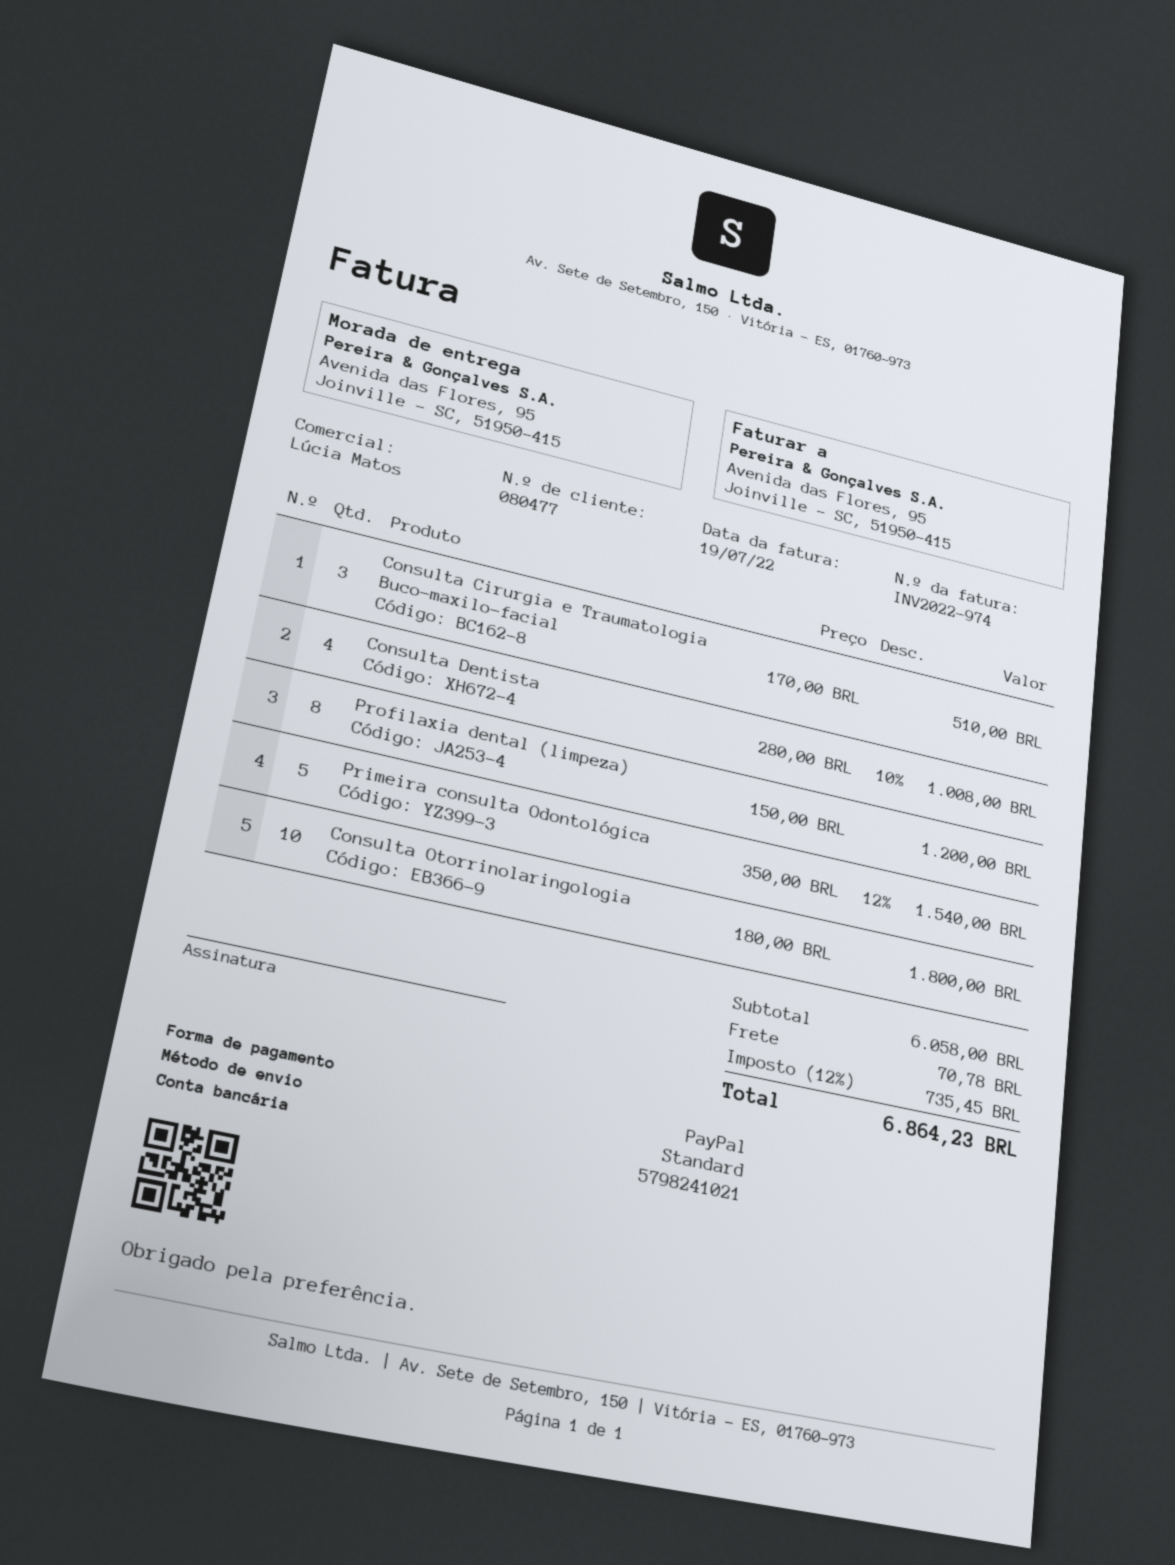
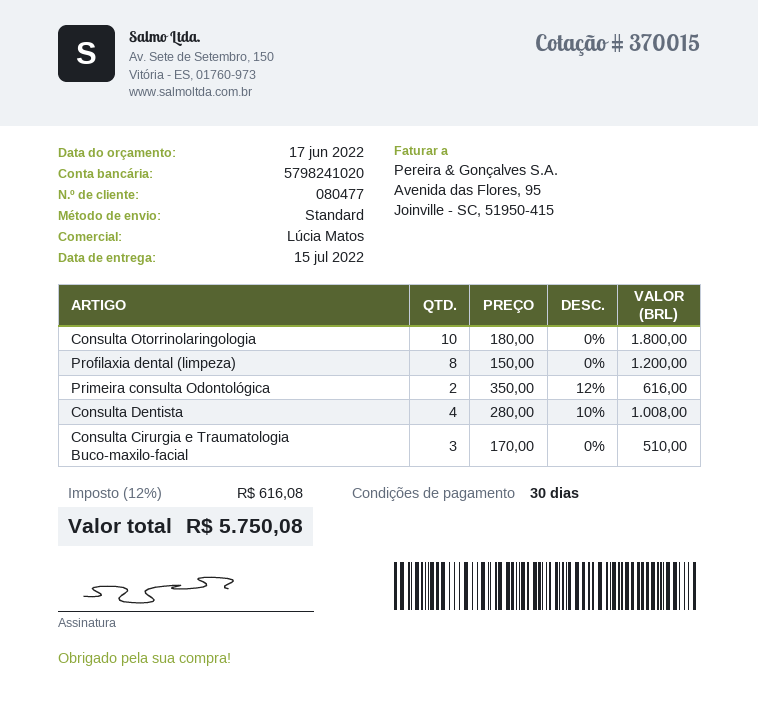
bank account: 5798241021 -> 5798241020
Primeira consulta Odontológica: 5 x 350.00 - 12% = 1540.00 -> 2 x 350.00 - 12% = 616.00
shipping: 70.78 -> none
tax: 12% = 735.45 -> 12% = 616.08
total: 6864.23 -> 5750.08

